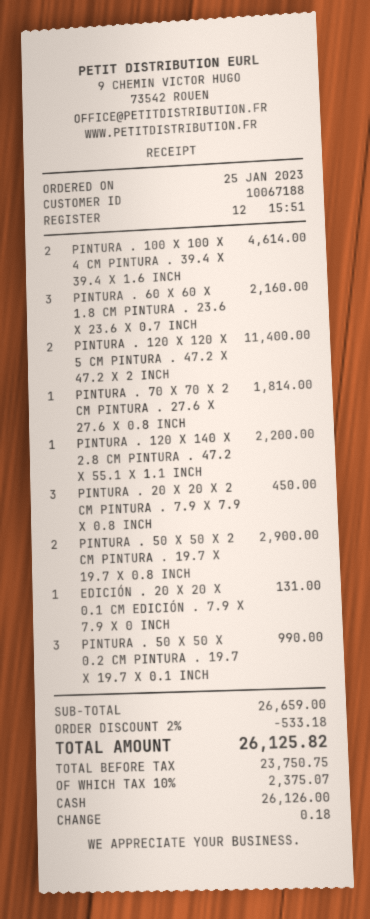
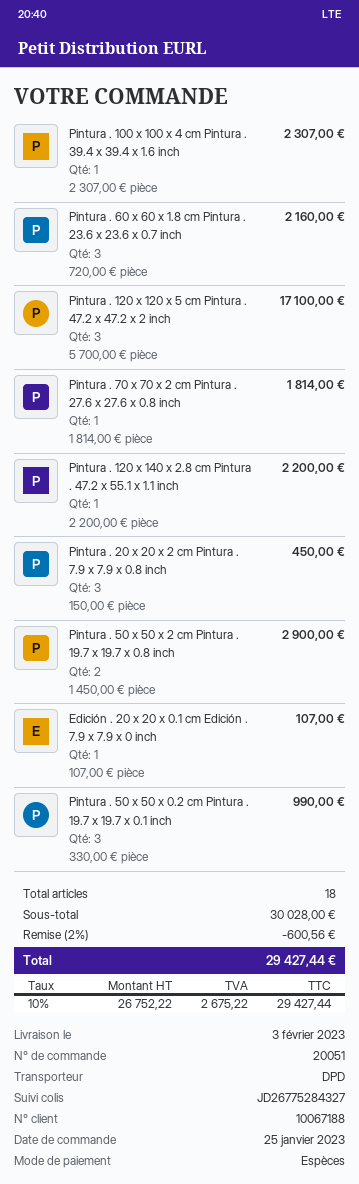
PINTURA . 100 X 100 X 4 CM PINTURA . 39.4 X 39.4 X 1.6 INCH: 2 for 4614.00 -> 1 for 2307.00
PINTURA . 120 X 120 X 5 CM PINTURA . 47.2 X 47.2 X 2 INCH: 2 for 11400.00 -> 3 for 17100.00
EDICIÓN . 20 X 20 X 0.1 CM EDICIÓN . 7.9 X 7.9 X 0 INCH: 1 for 131.00 -> 1 for 107.00
subtotal: 26659.00 -> 30028.00
discount: 2% = 533.18 -> 2% = 600.56
net: 23750.75 -> 26752.22
tax: 10% = 2375.07 -> 10% = 2675.22
total: 26125.82 -> 29427.44

